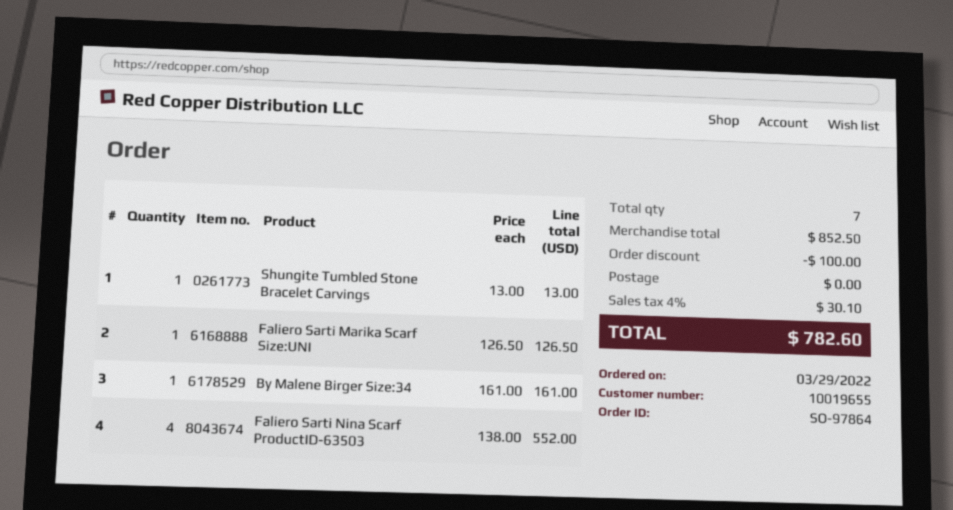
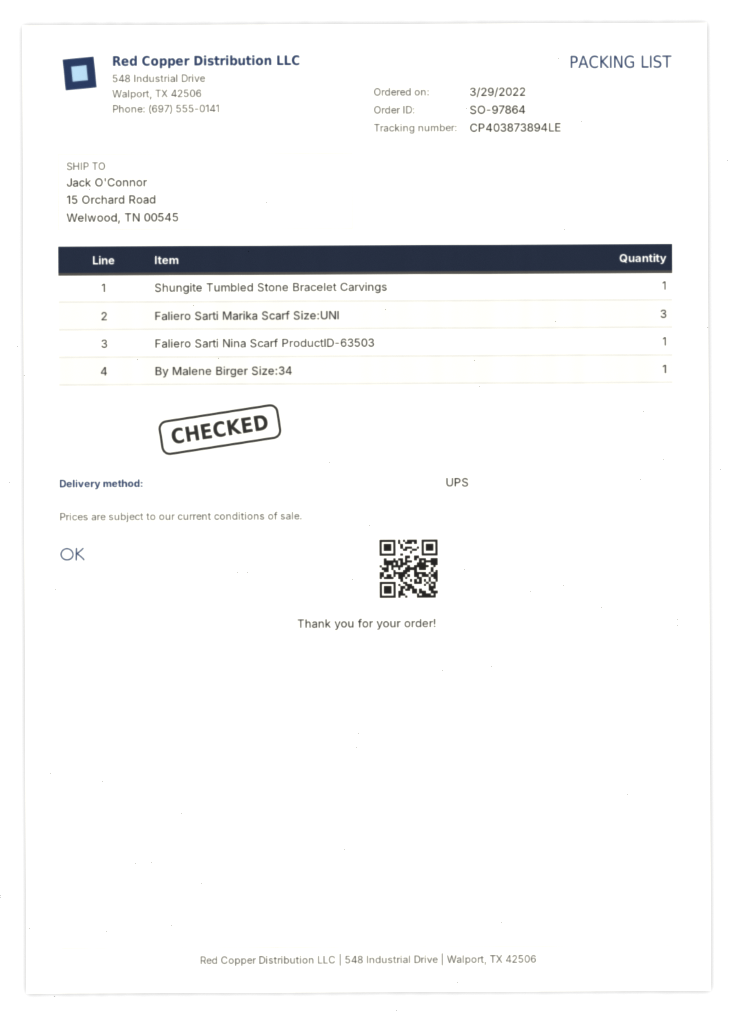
Faliero Sarti Marika Scarf Size:UNI: 1 -> 3
Faliero Sarti Nina Scarf ProductID-63503: 4 -> 1

